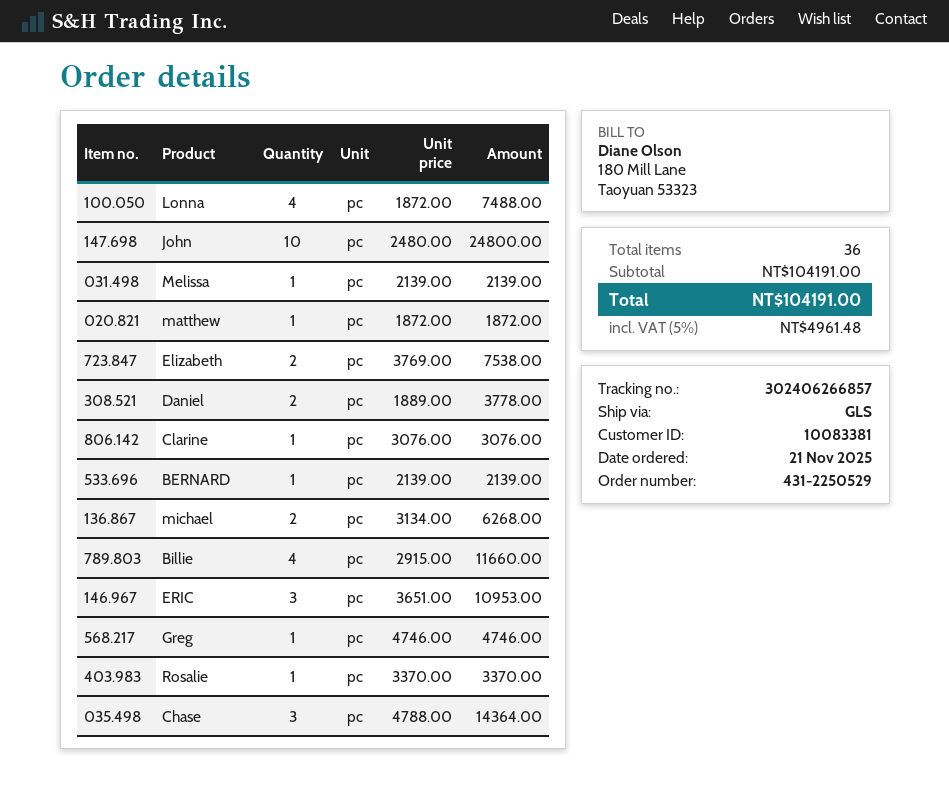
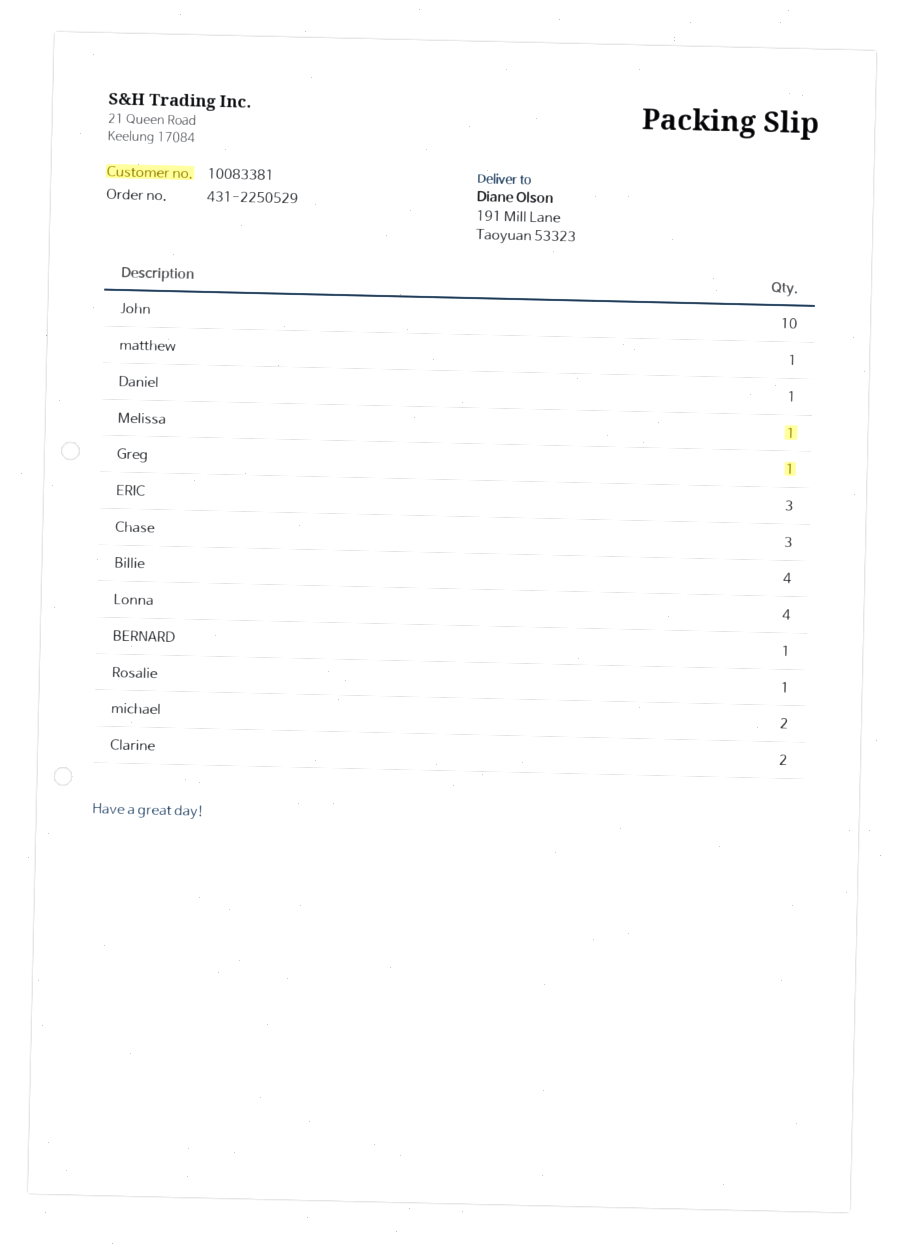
Elizabeth: 2 -> none
Daniel: 2 -> 1
Clarine: 1 -> 2

